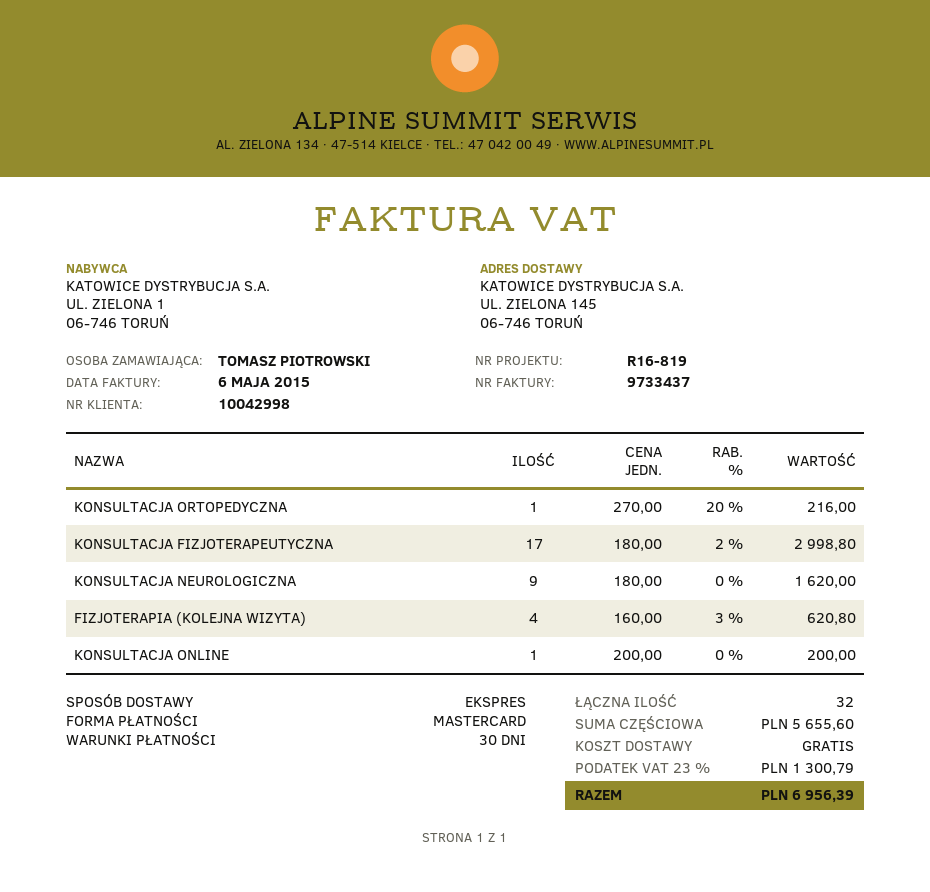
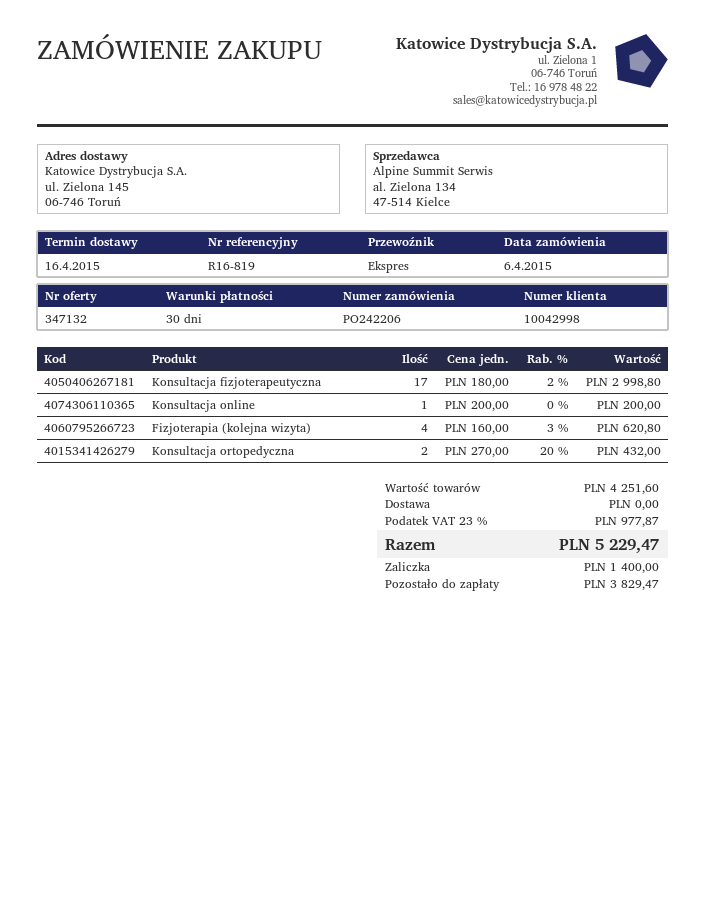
KONSULTACJA ORTOPEDYCZNA: 1 x 270.00 - 20% = 216.00 -> 2 x 270.00 - 20% = 432.00
KONSULTACJA NEUROLOGICZNA: 9 x 180.00 = 1620.00 -> none
subtotal: 5655.60 -> 4251.60
tax: 23% = 1300.79 -> 23% = 977.87
total: 6956.39 -> 5229.47

